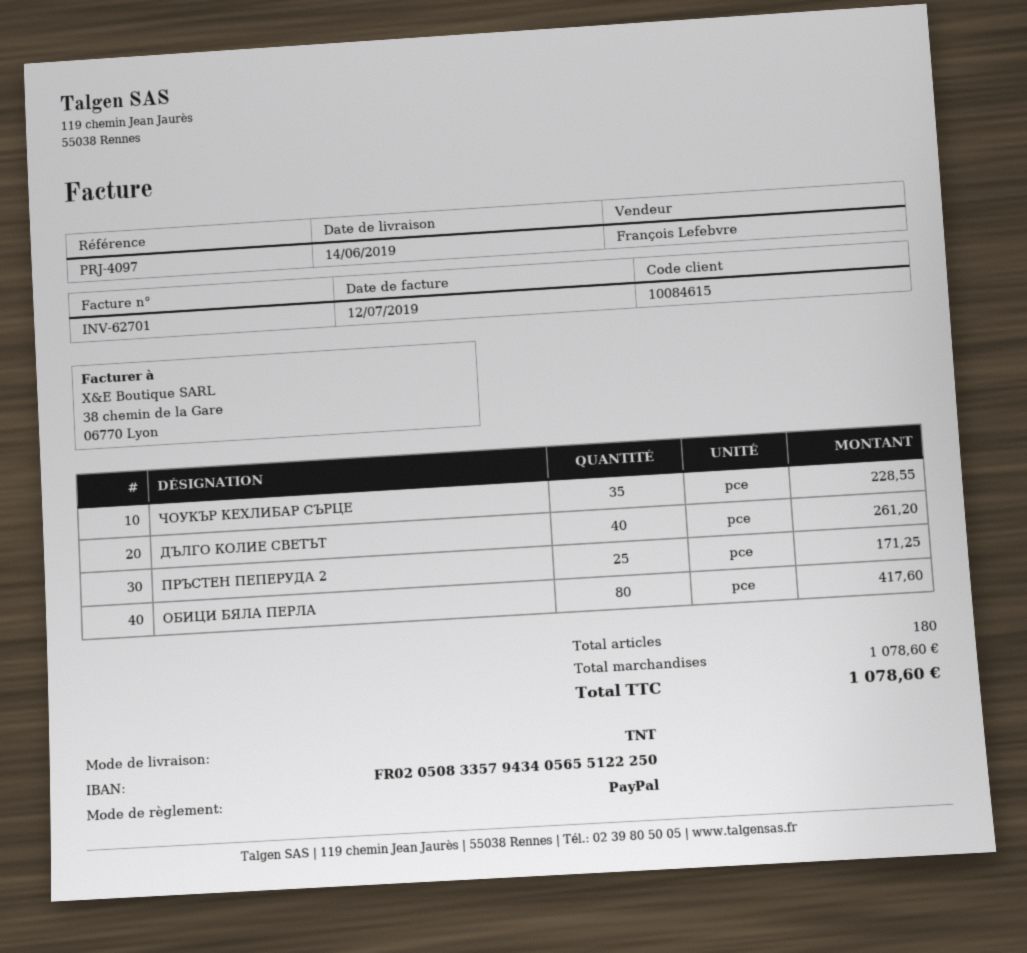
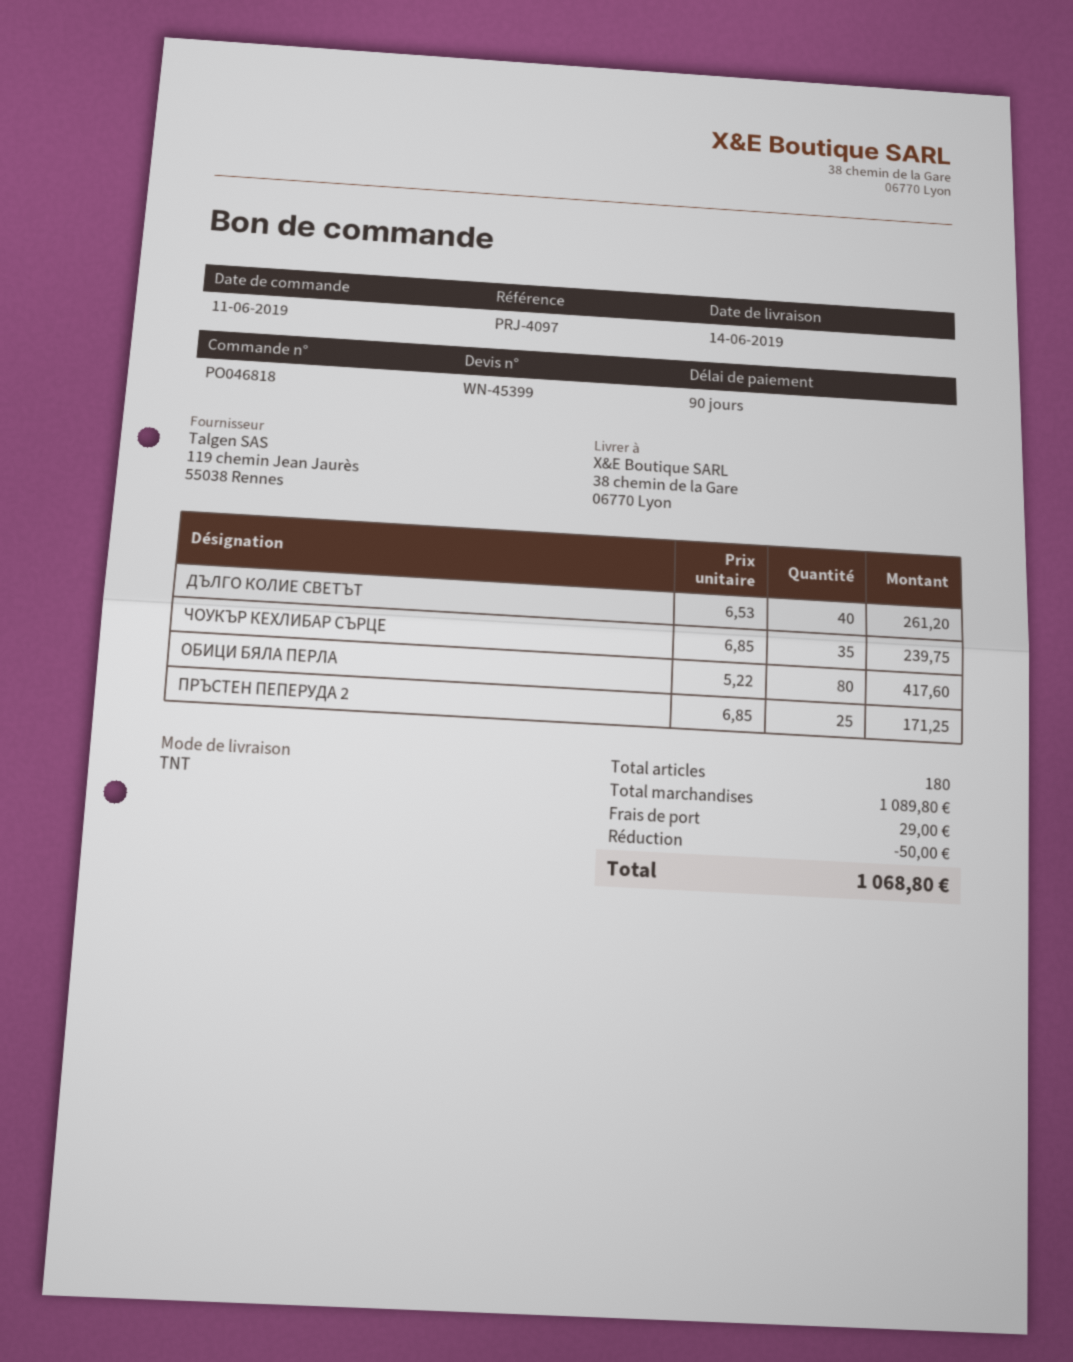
ЧОУКЪР КЕХЛИБАР СЪРЦЕ: 35 for 228.55 -> 35 for 239.75
subtotal: 1078.60 -> 1089.80
discount: none -> 50.00
shipping: none -> 29.00
total: 1078.60 -> 1068.80

